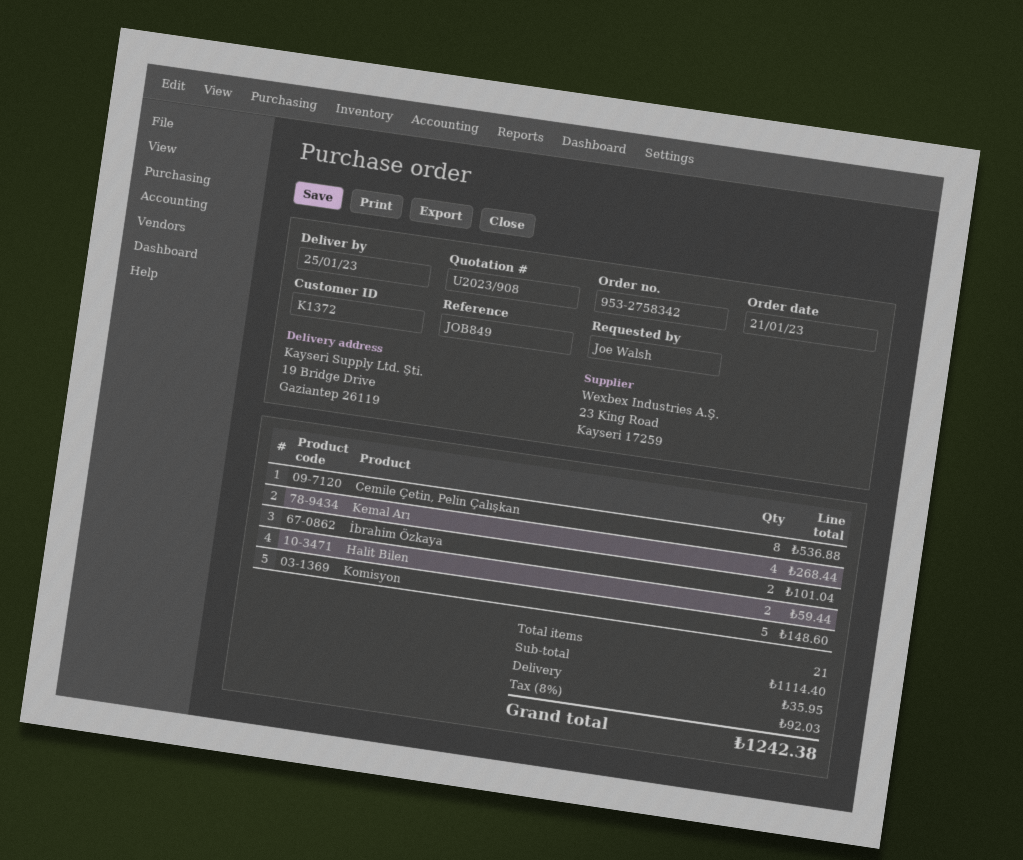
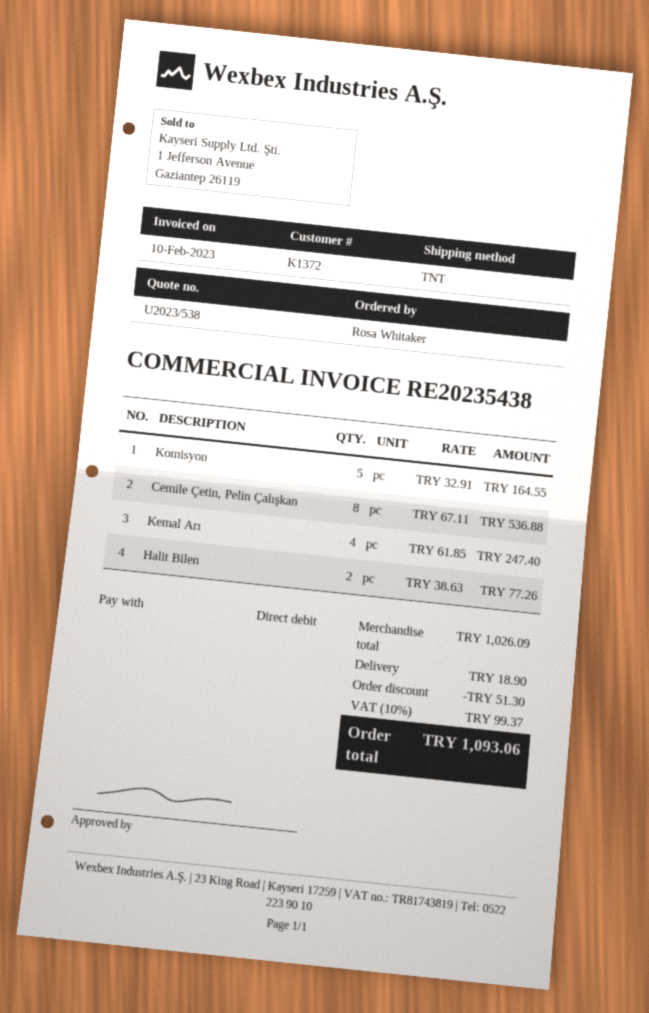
quote number: U2023/908 -> U2023/538
ordered by: Joe Walsh -> Rosa Whitaker
Kemal Arı: 4 for 268.44 -> 4 for 247.40
İbrahim Özkaya: 2 for 101.04 -> none
Halit Bilen: 2 for 59.44 -> 2 for 77.26
Komisyon: 5 for 148.60 -> 5 for 164.55
subtotal: 1114.40 -> 1026.09
discount: none -> 51.30
shipping: 35.95 -> 18.90
tax: 8% = 92.03 -> 10% = 99.37
total: 1242.38 -> 1093.06

